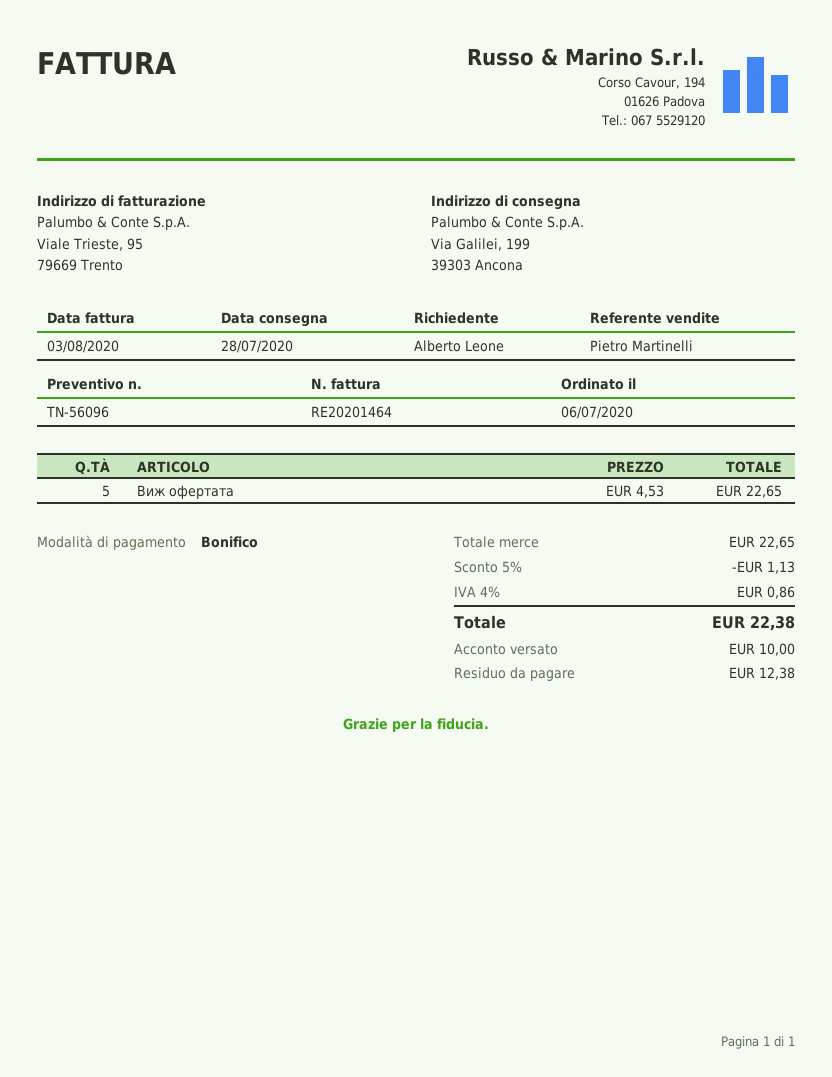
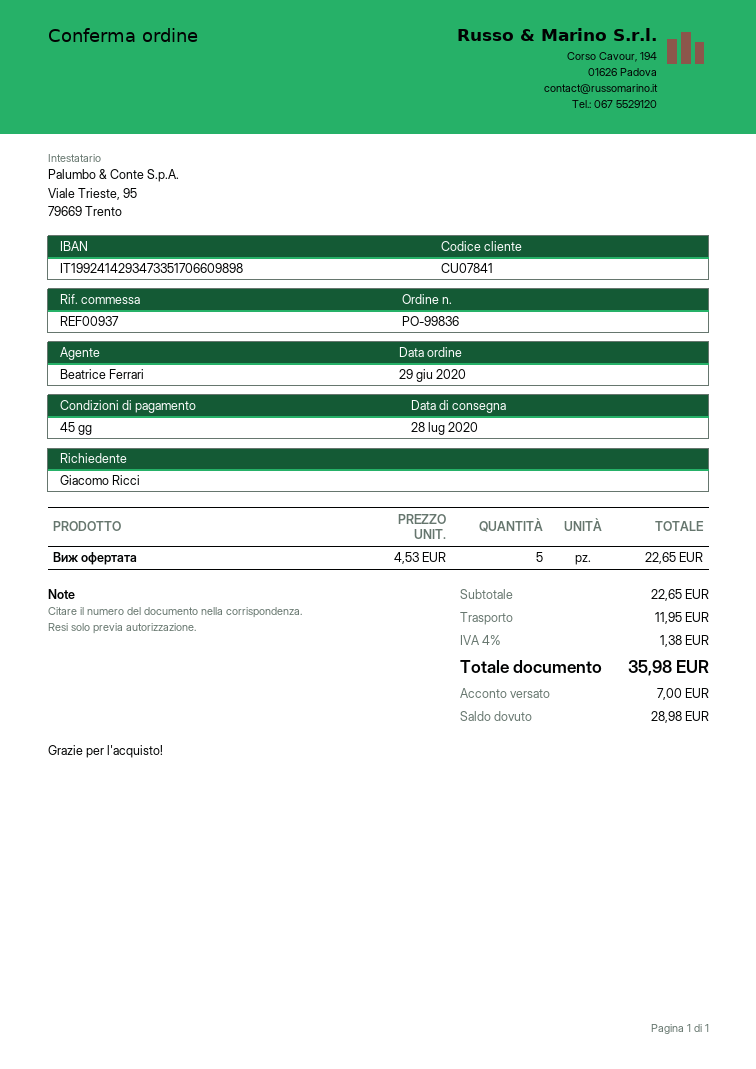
order date: 2020-07-06 -> 2020-06-29
ordered by: Alberto Leone -> Giacomo Ricci
sales rep: Pietro Martinelli -> Beatrice Ferrari
discount: 5% = 1.13 -> none
shipping: none -> 11.95
tax: 4% = 0.86 -> 4% = 1.38
total: 22.38 -> 35.98
deposit: 10.00 -> 7.00
balance: 12.38 -> 28.98

